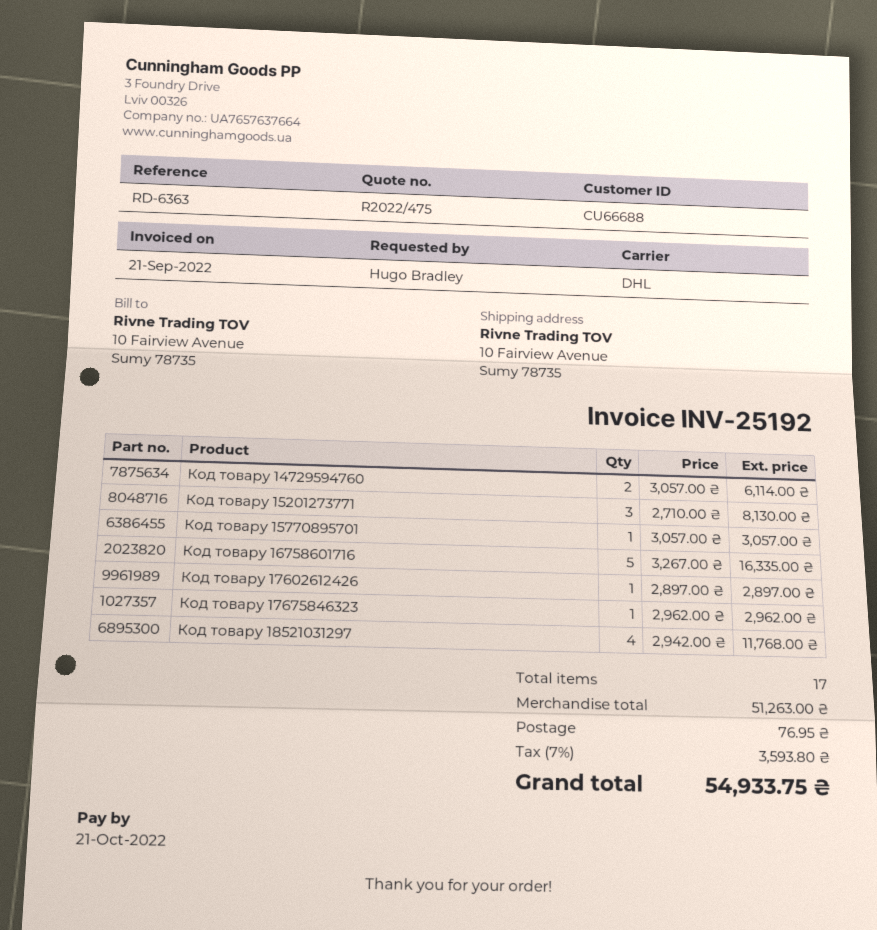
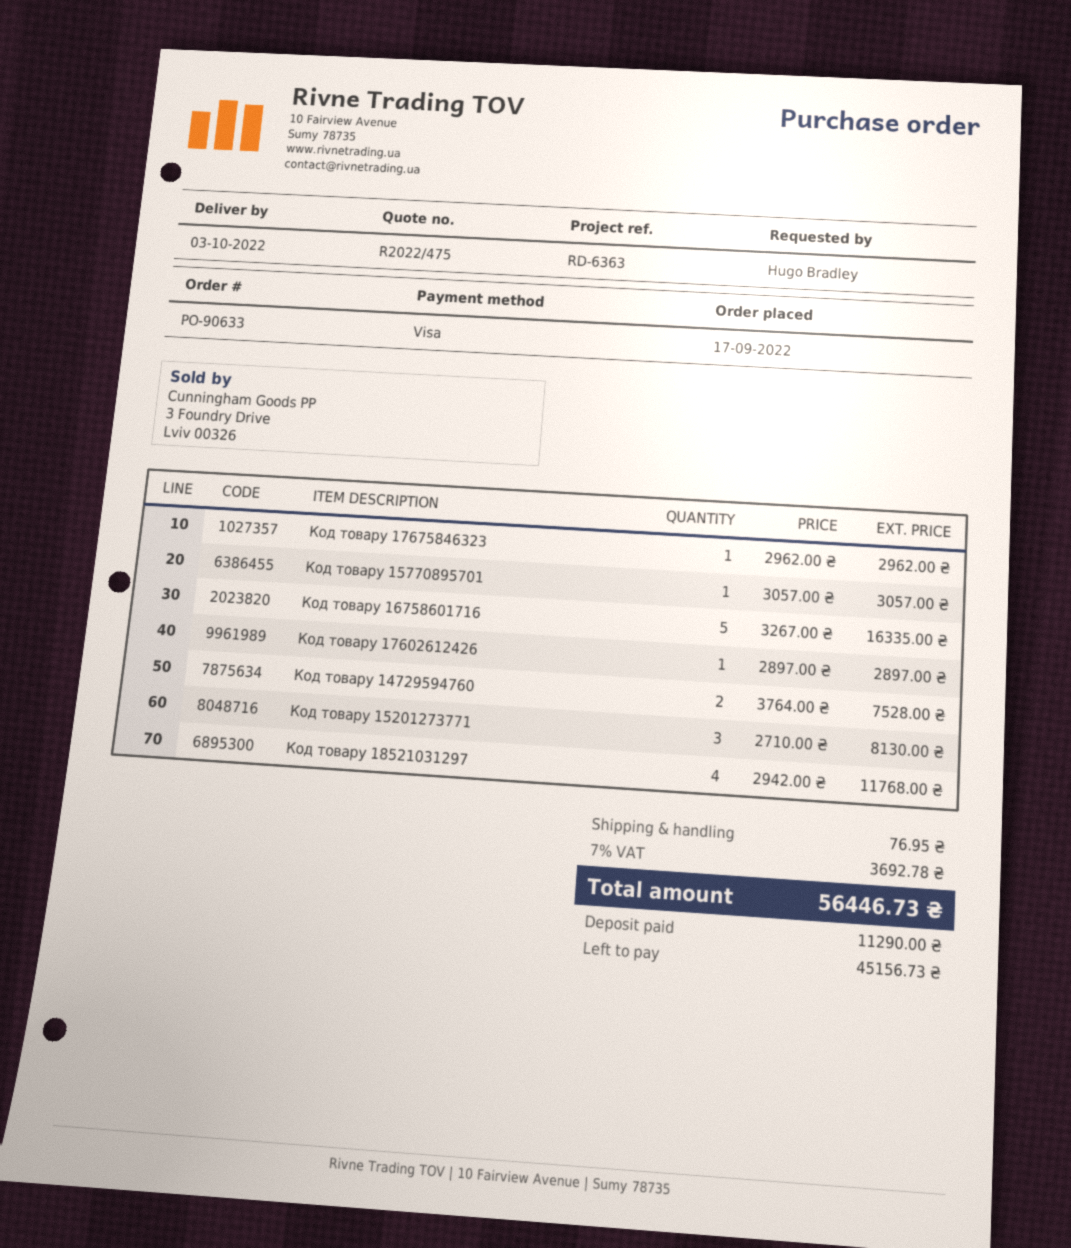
Код товару 14729594760: 2 x 3057.00 = 6114.00 -> 2 x 3764.00 = 7528.00
tax: 7% = 3593.80 -> 7% = 3692.78
total: 54933.75 -> 56446.73

